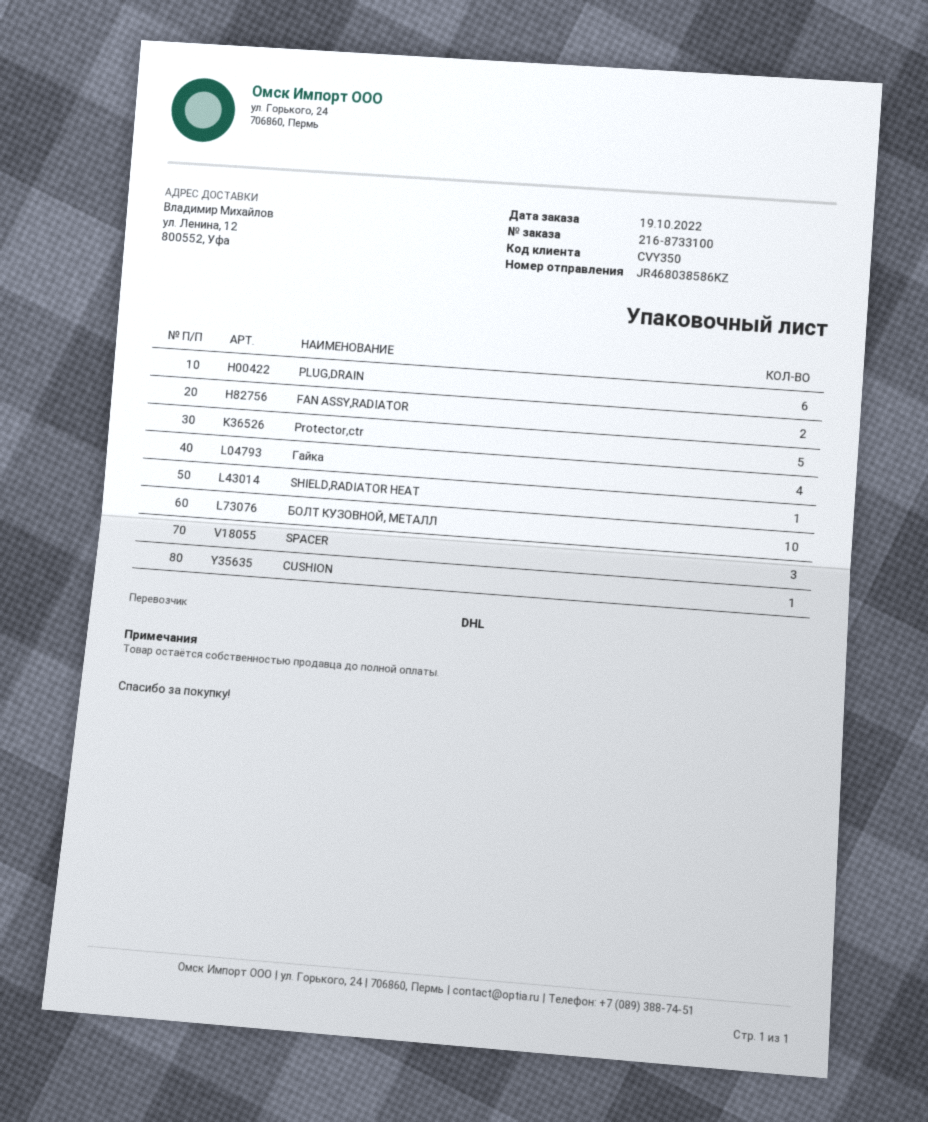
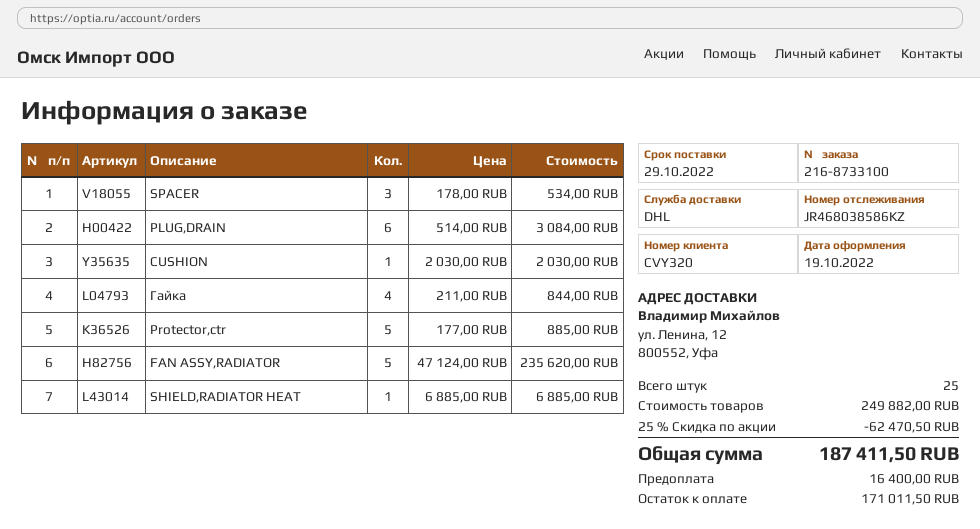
customer number: CVY350 -> CVY320
FAN ASSY,RADIATOR: 2 -> 5
БОЛТ КУЗОВНОЙ, МЕТАЛЛ: 10 -> none

